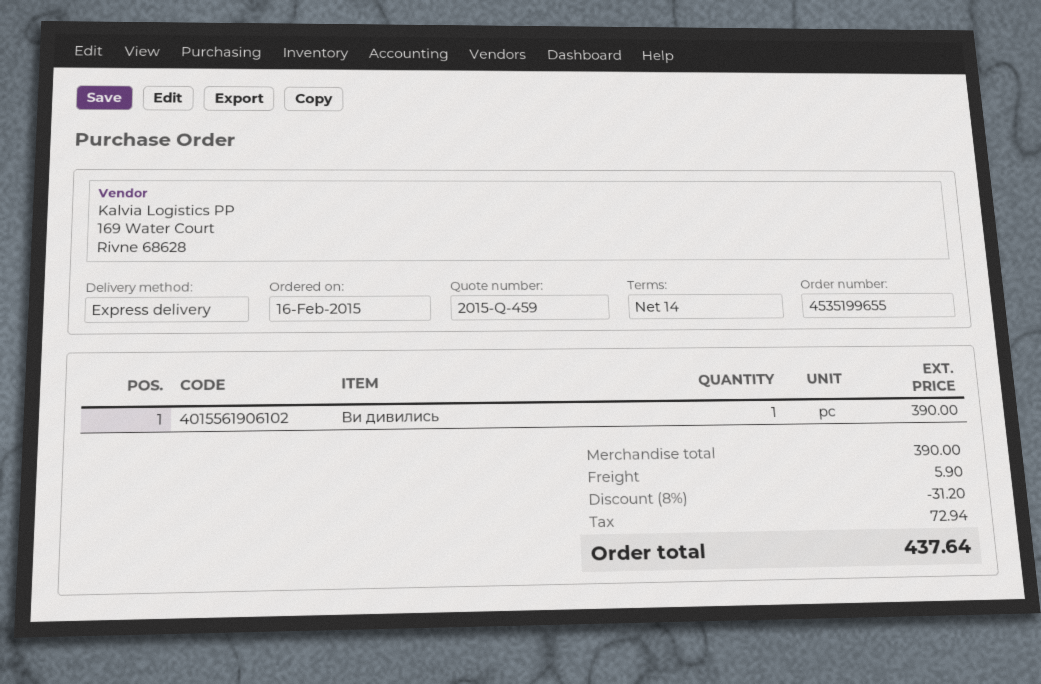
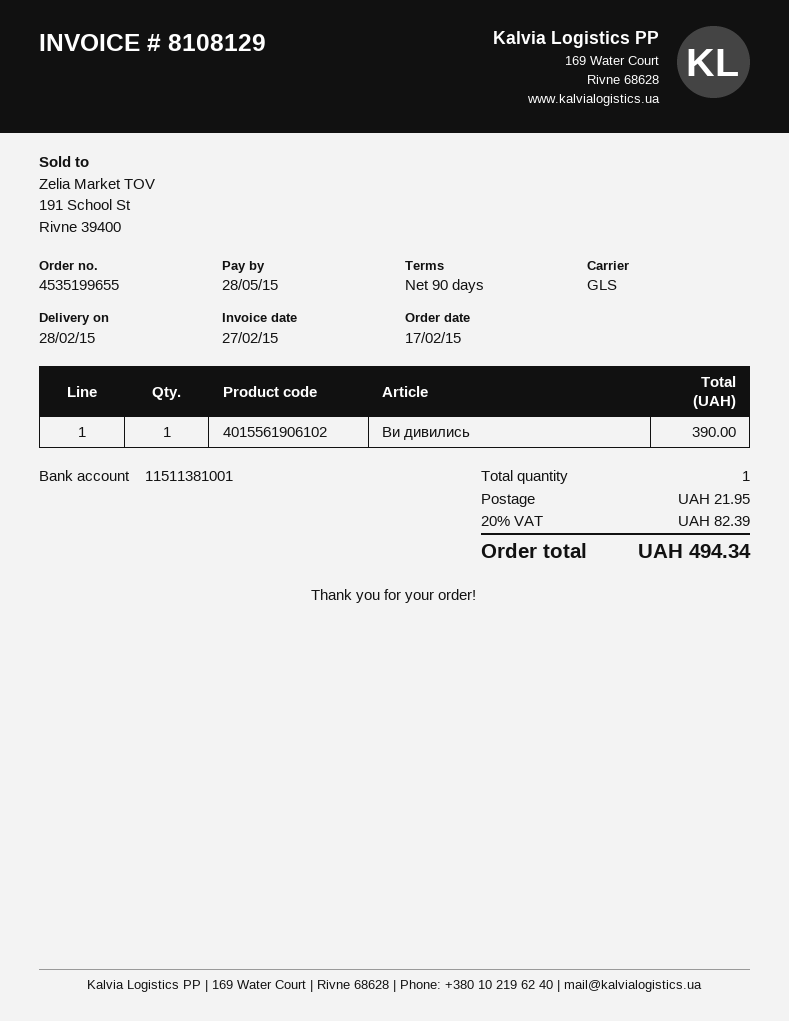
order date: 2015-02-16 -> 2015-02-17
payment terms: 14 days -> 90 days
shipping method: express -> GLS
discount: 8% = 31.20 -> none
shipping: 5.90 -> 21.95
tax: 72.94 -> 82.39
total: 437.64 -> 494.34

